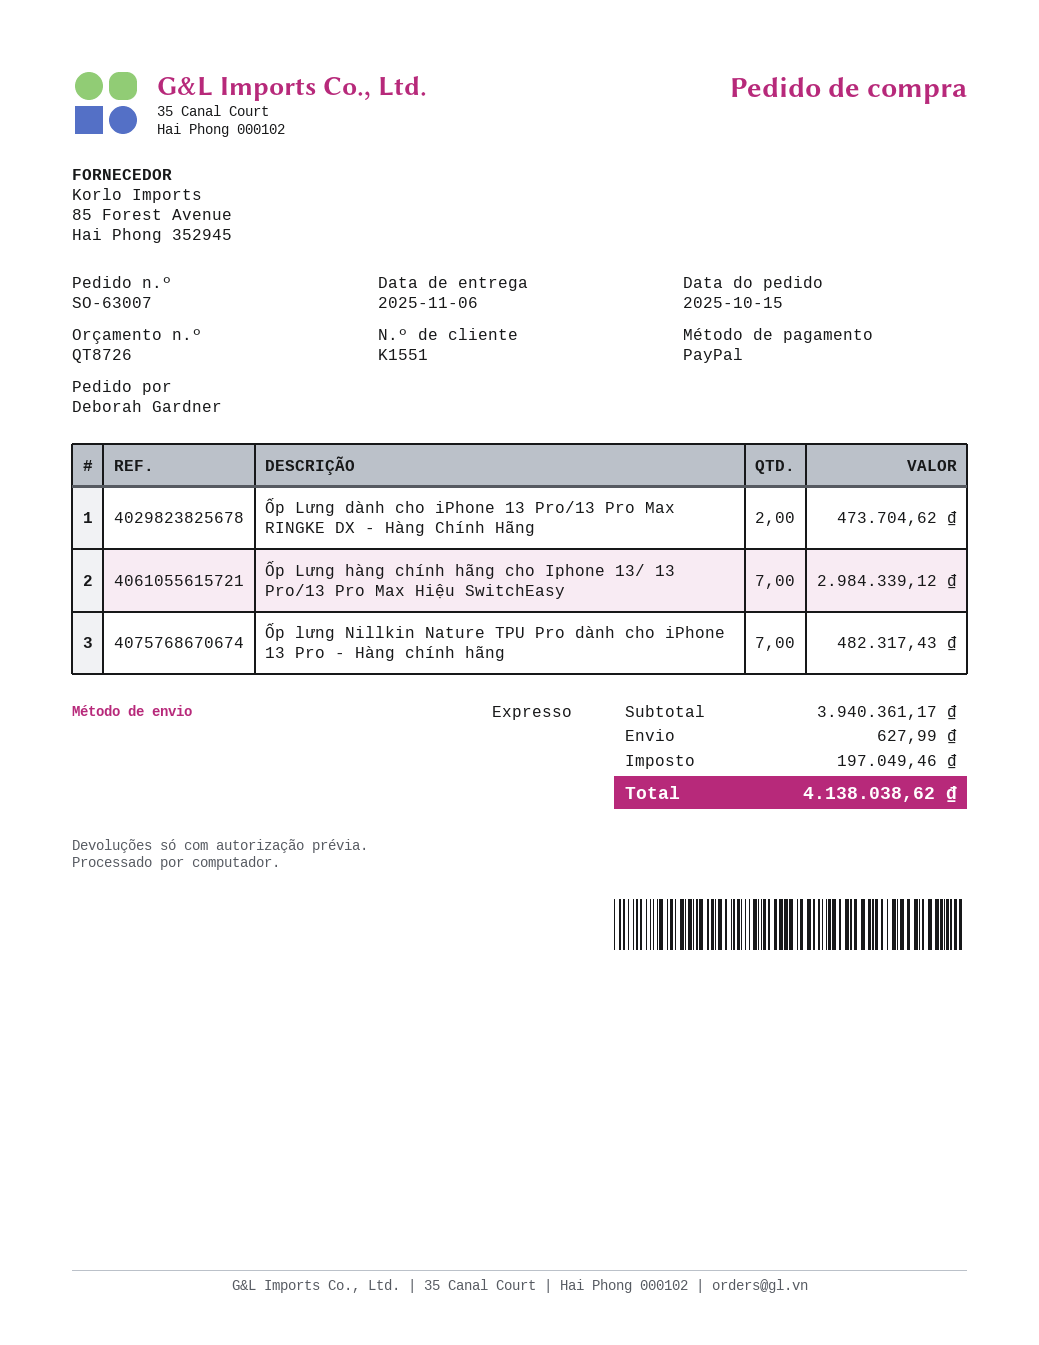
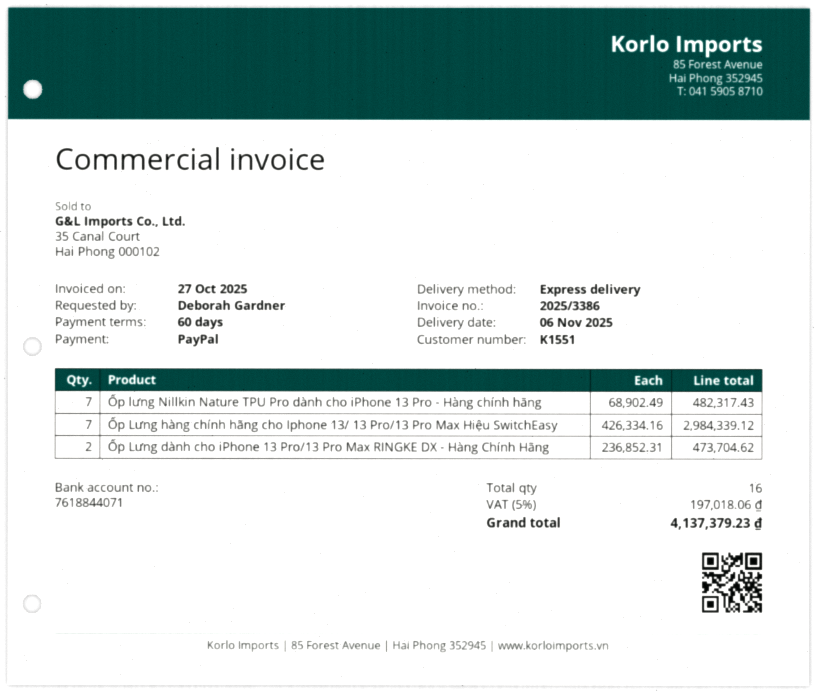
shipping: 627.99 -> none
tax: 197049.46 -> 197018.06
total: 4138038.62 -> 4137379.23

